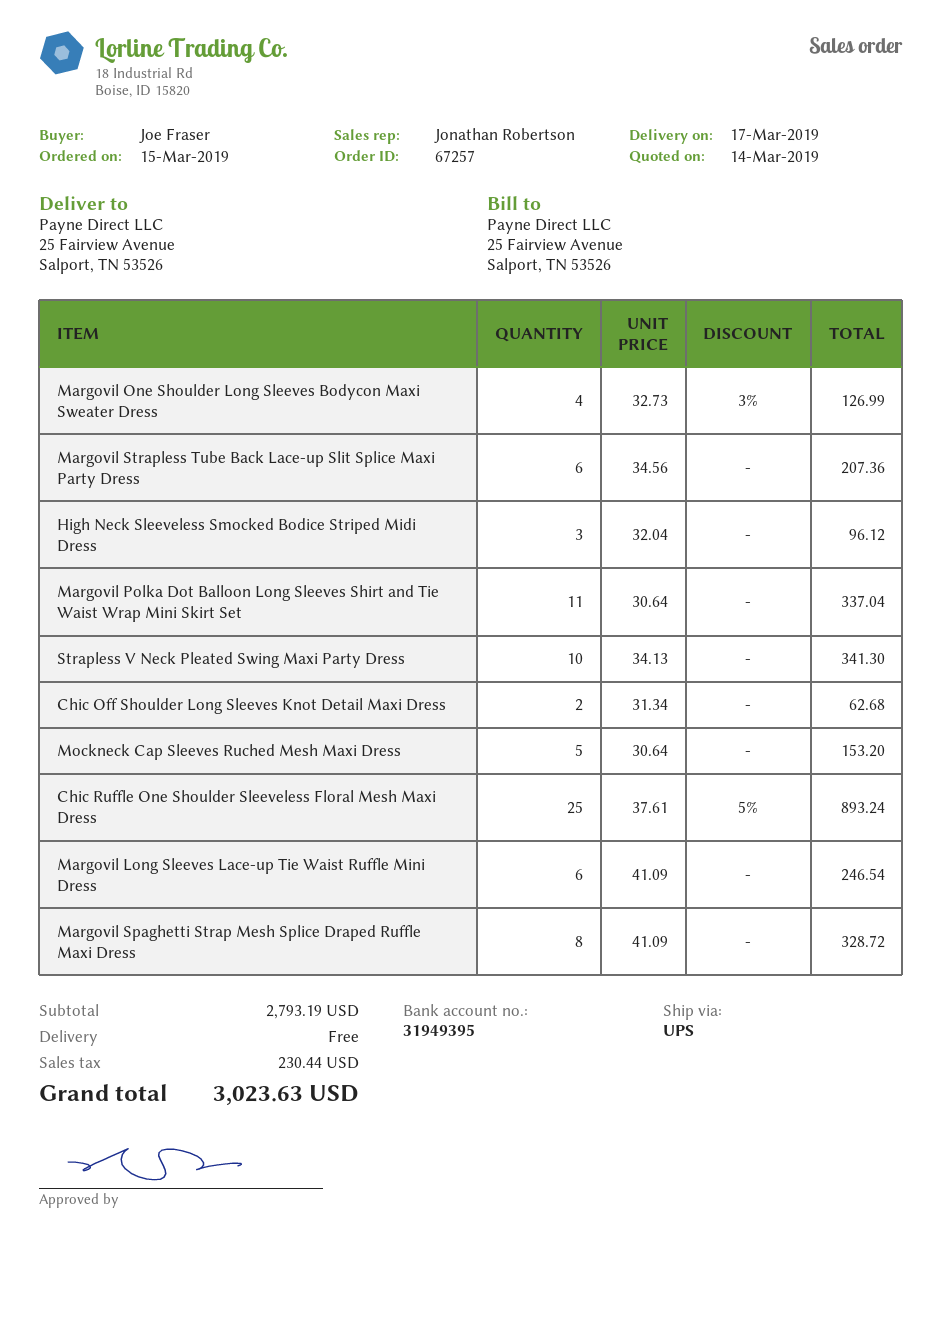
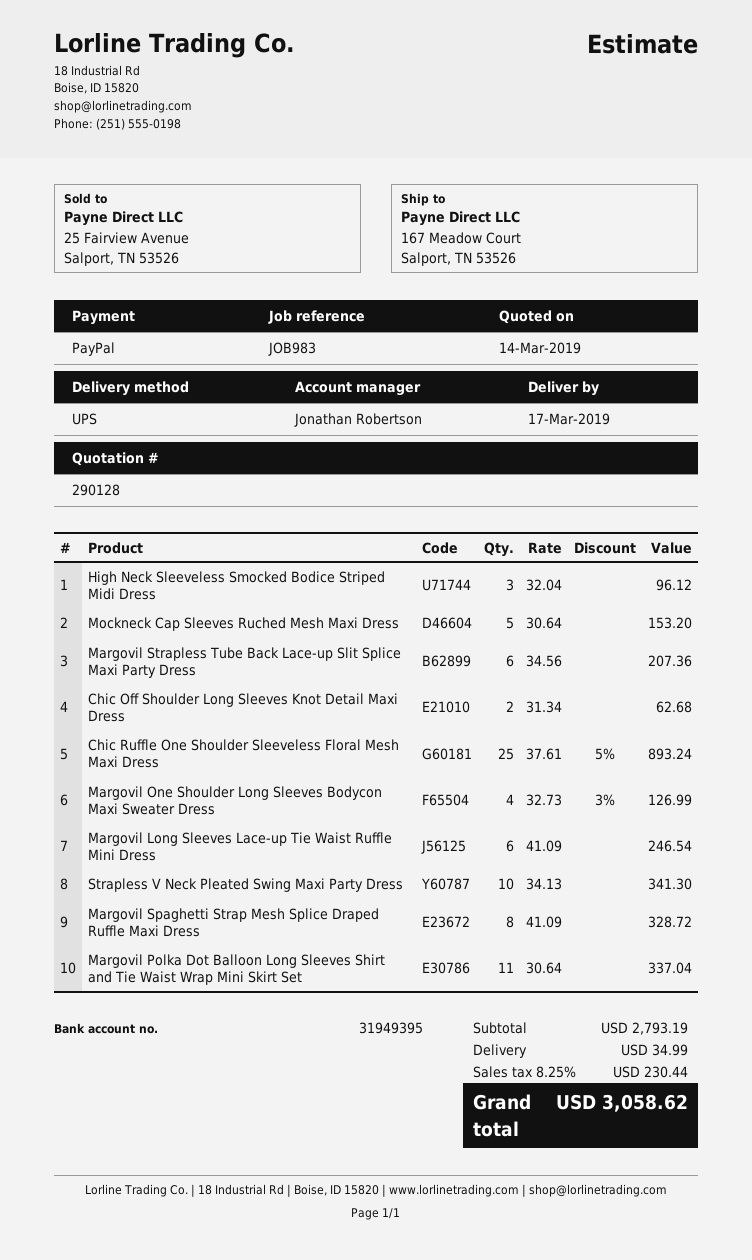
ship to: 25 Fairview Avenue, Salport, TN 53526 -> 167 Meadow Court, Salport, TN 53526
shipping: 0.00 -> 34.99
total: 3023.63 -> 3058.62

